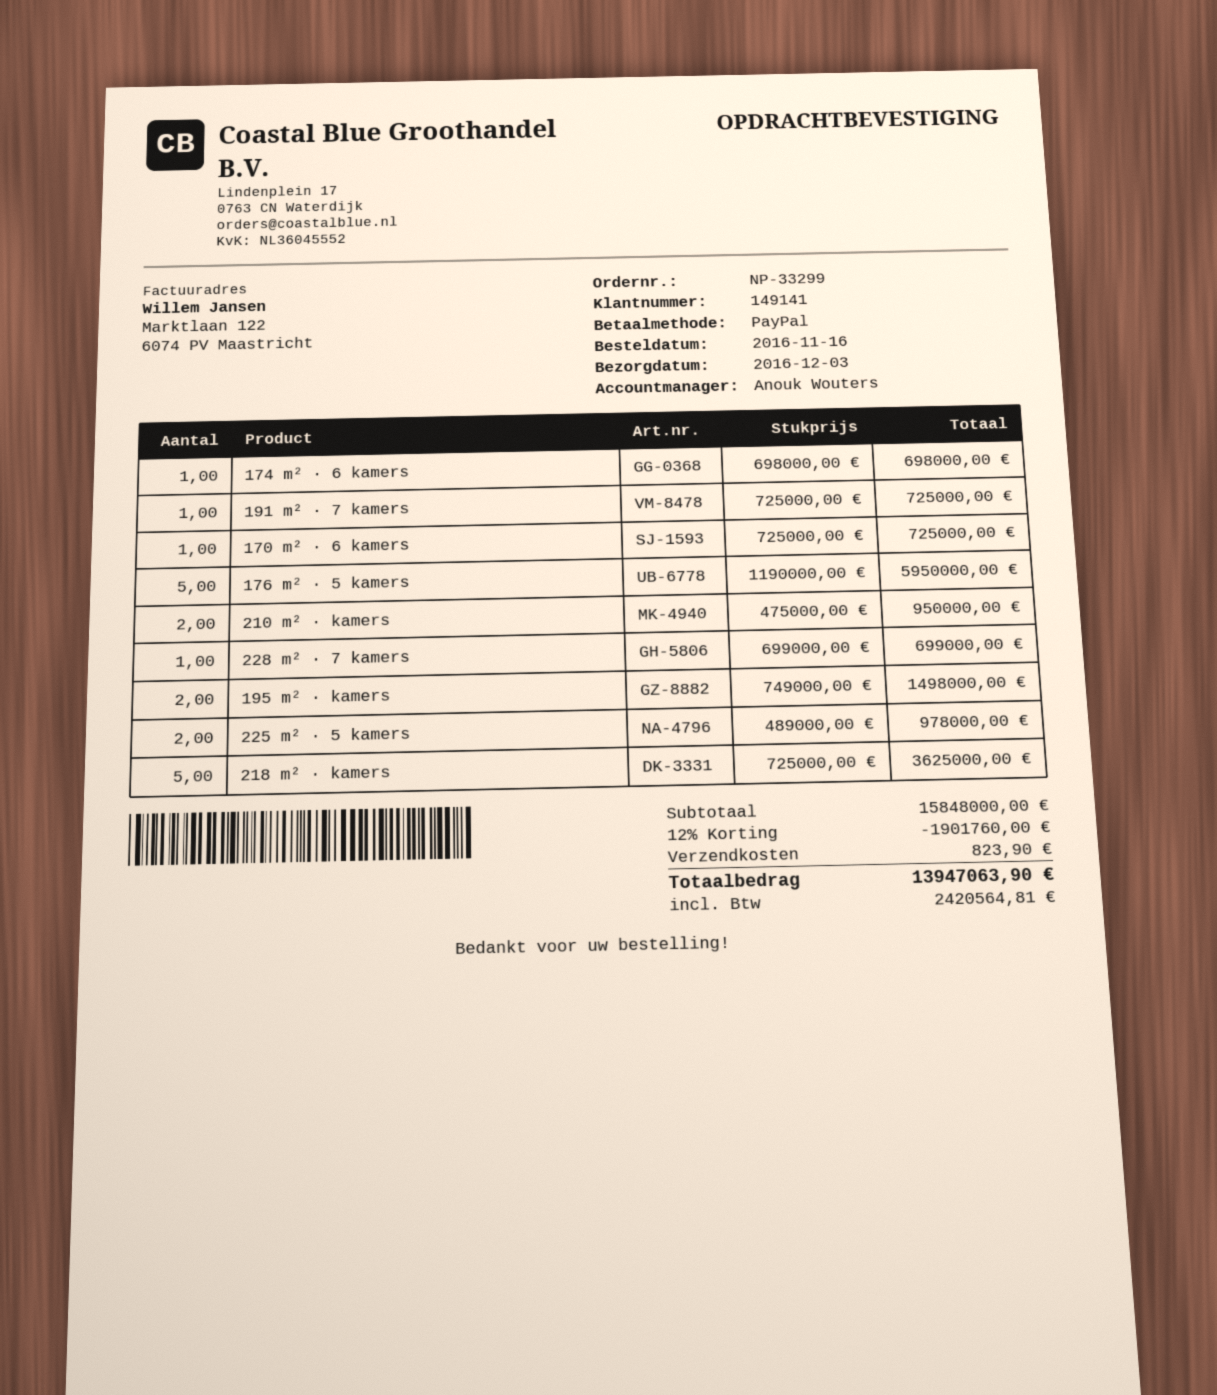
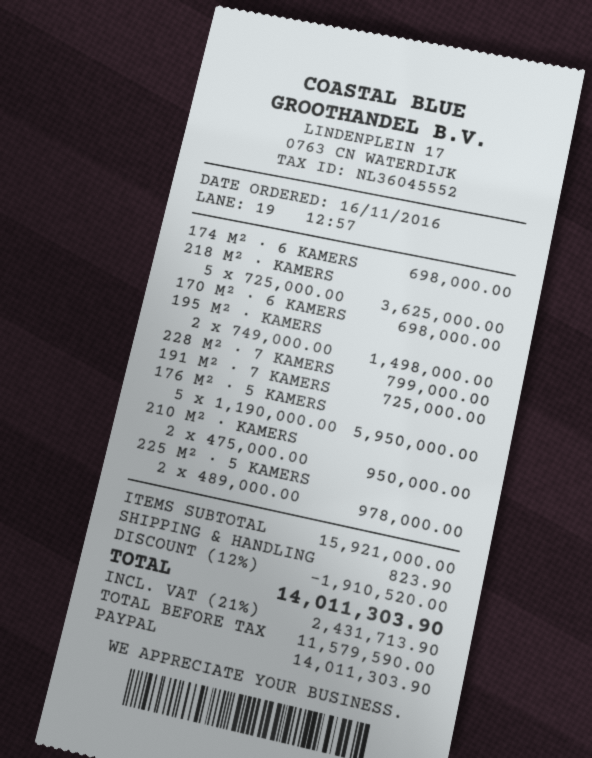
170 m² · 6 kamers: 1 x 725000.00 = 725000.00 -> 1 x 698000.00 = 698000.00
228 m² · 7 kamers: 1 x 699000.00 = 699000.00 -> 1 x 799000.00 = 799000.00
subtotal: 15848000.00 -> 15921000.00
discount: 12% = 1901760.00 -> 12% = 1910520.00
tax: 2420564.81 -> 2431713.90
total: 13947063.90 -> 14011303.90

